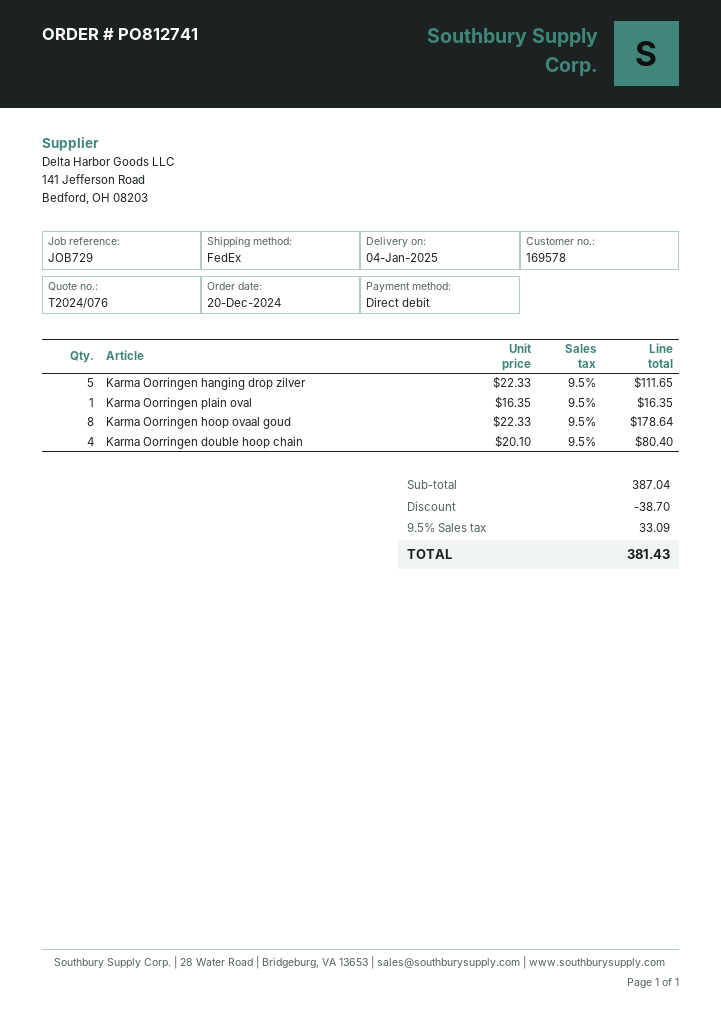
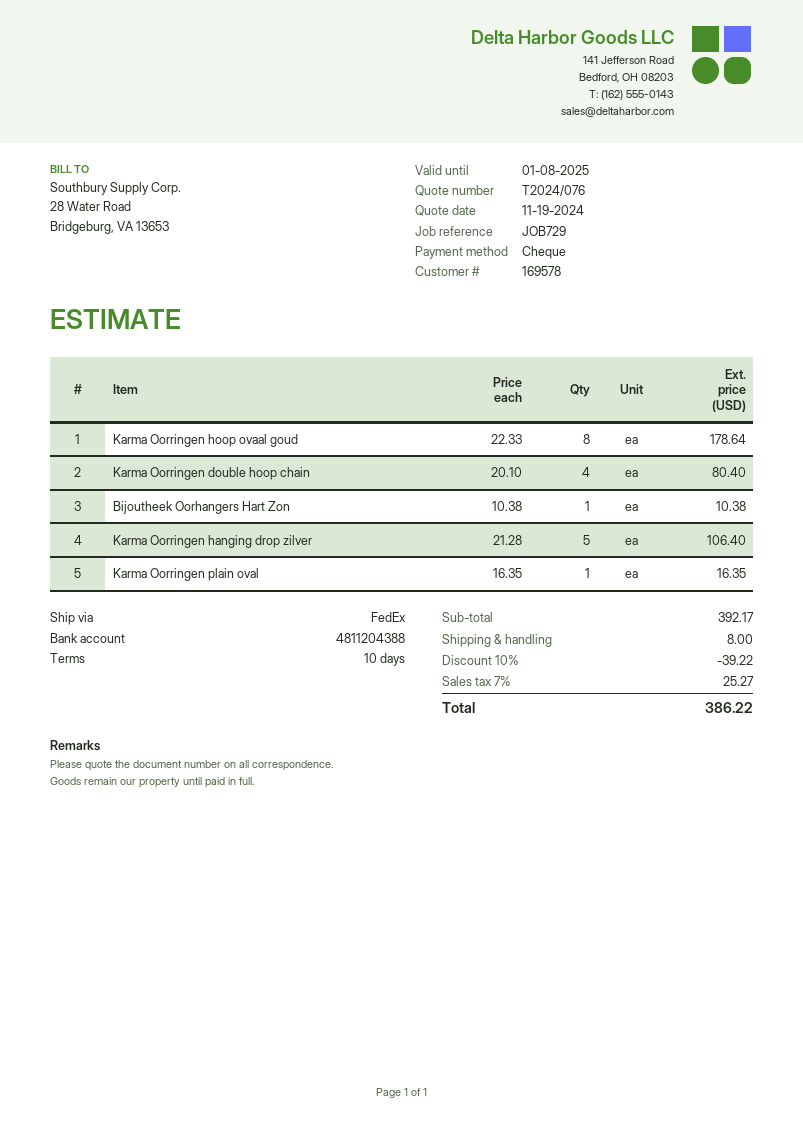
payment method: direct debit -> cheque
Karma Oorringen hanging drop zilver: 5 x 22.33 = 111.65 -> 5 x 21.28 = 106.40
Bijoutheek Oorhangers Hart Zon: none -> 1 x 10.38 = 10.38
subtotal: 387.04 -> 392.17
discount: 38.70 -> 39.22
shipping: none -> 8.00
tax: 9.5% = 33.09 -> 7% = 25.27
total: 381.43 -> 386.22

